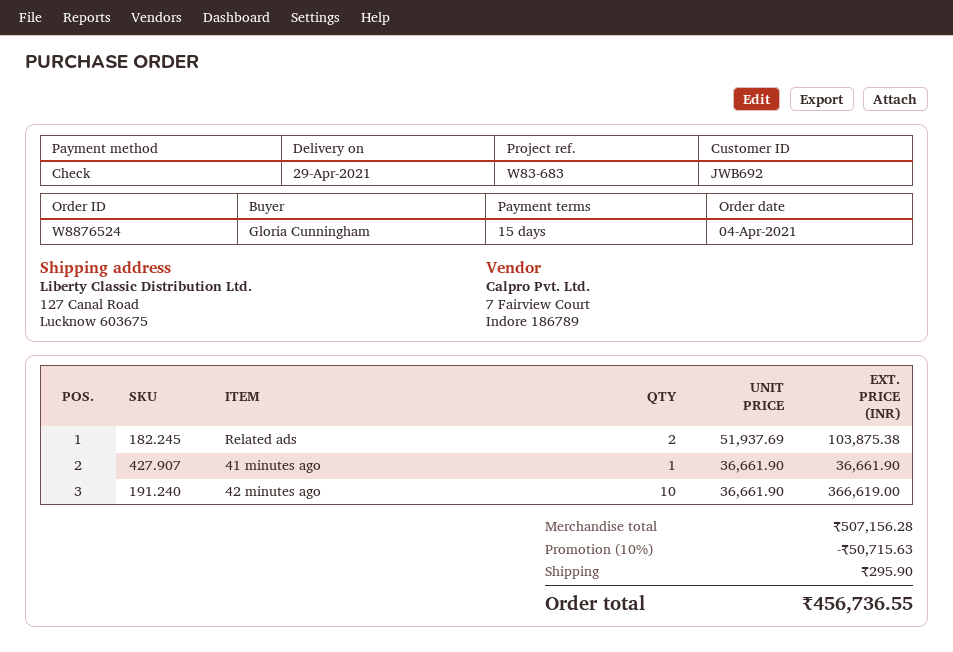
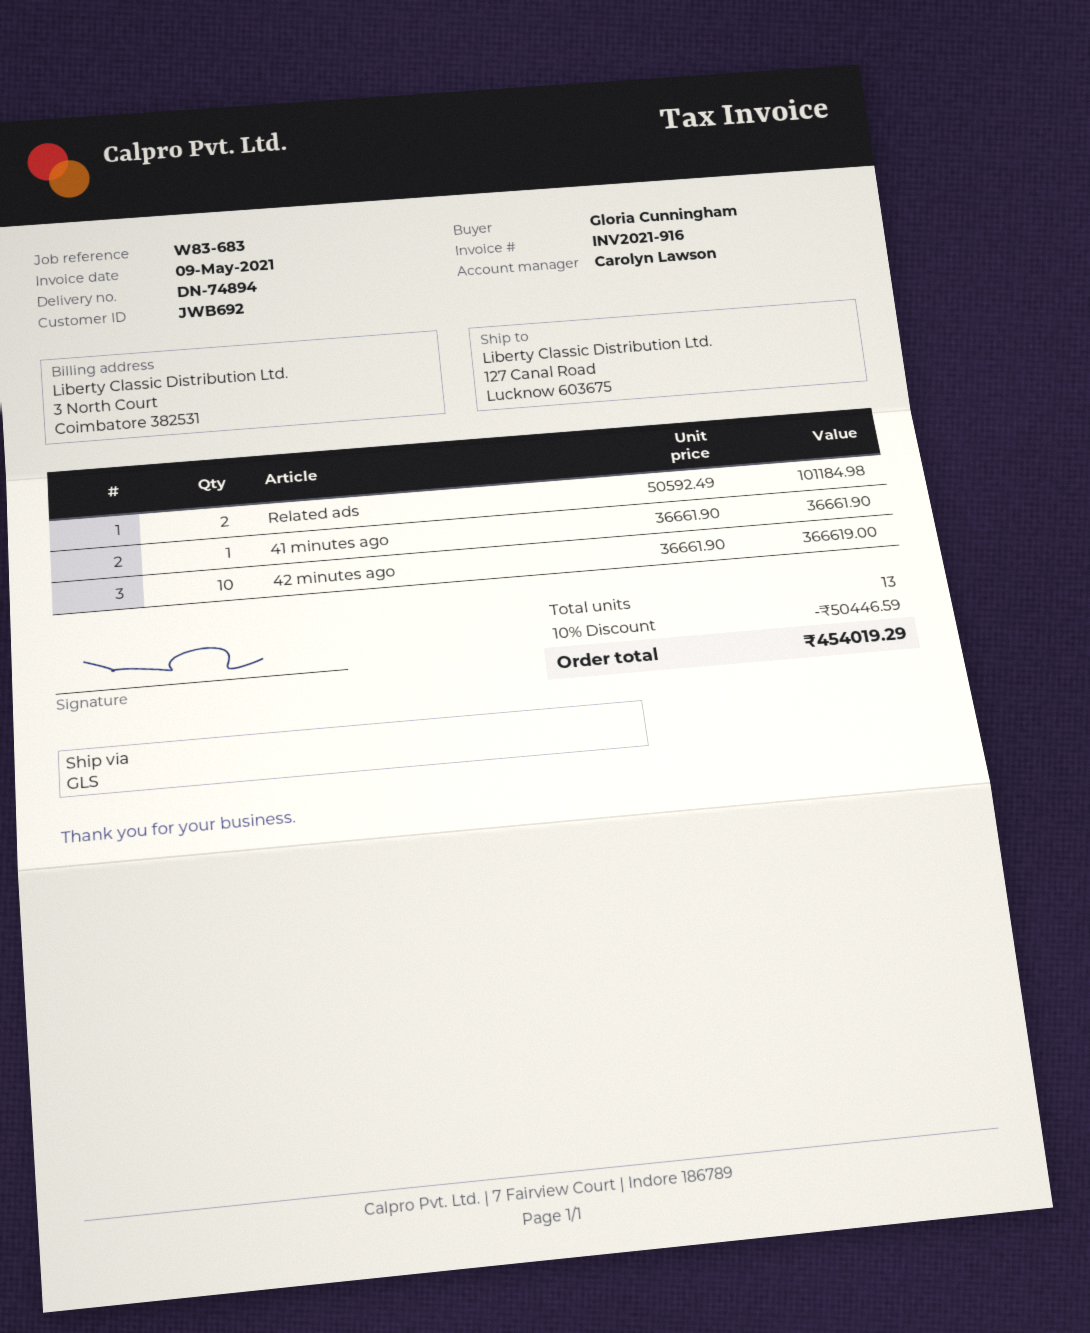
Related ads: 2 x 51937.69 = 103875.38 -> 2 x 50592.49 = 101184.98
discount: 10% = 50715.63 -> 10% = 50446.59
shipping: 295.90 -> none
total: 456736.55 -> 454019.29

